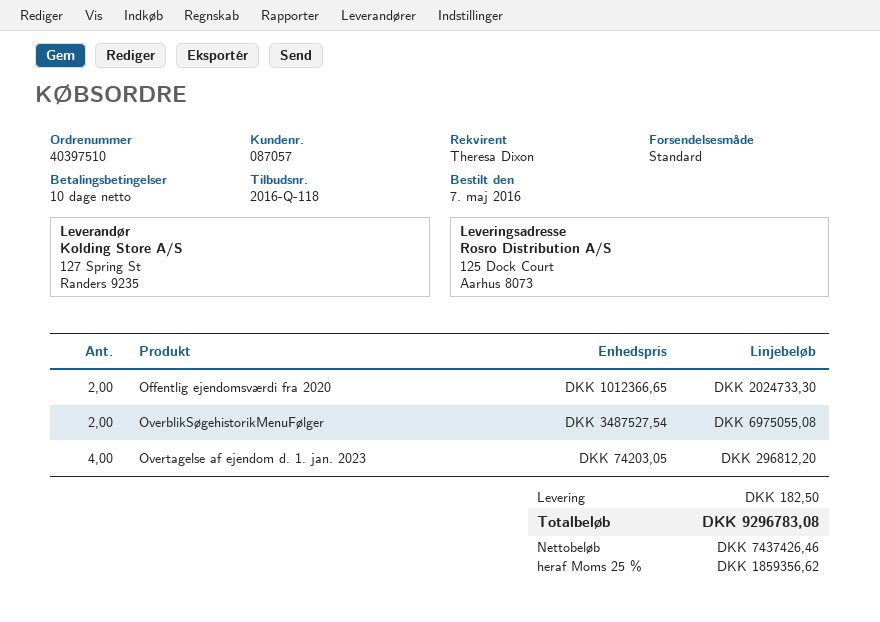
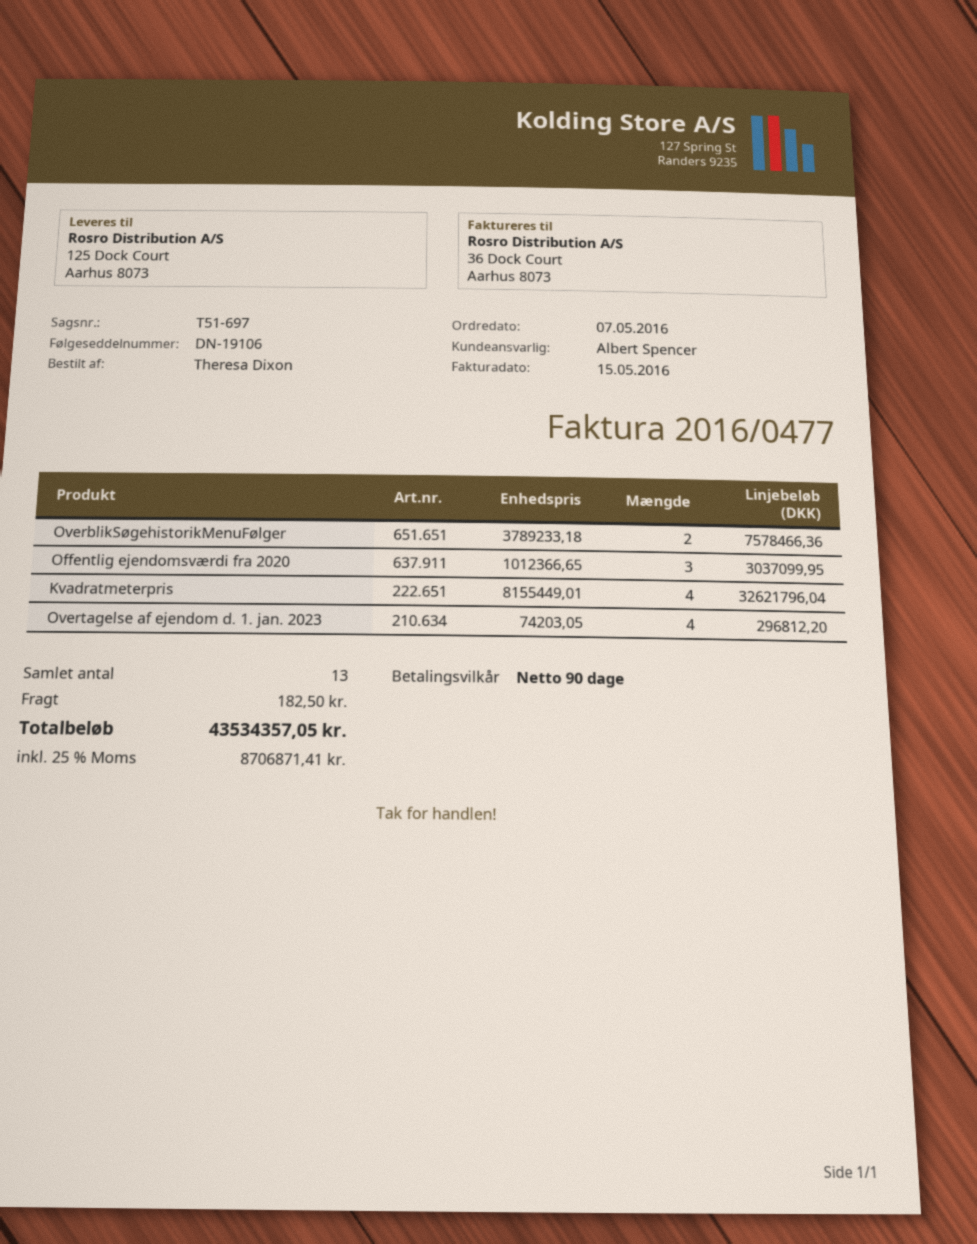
payment terms: 10 days -> 90 days
Offentlig ejendomsværdi fra 2020: 2 x 1012366.65 = 2024733.30 -> 3 x 1012366.65 = 3037099.95
OverblikSøgehistorikMenuFølger: 2 x 3487527.54 = 6975055.08 -> 2 x 3789233.18 = 7578466.36
Kvadratmeterpris: none -> 4 x 8155449.01 = 32621796.04
tax: 25% = 1859356.62 -> 25% = 8706871.41
total: 9296783.08 -> 43534357.05

